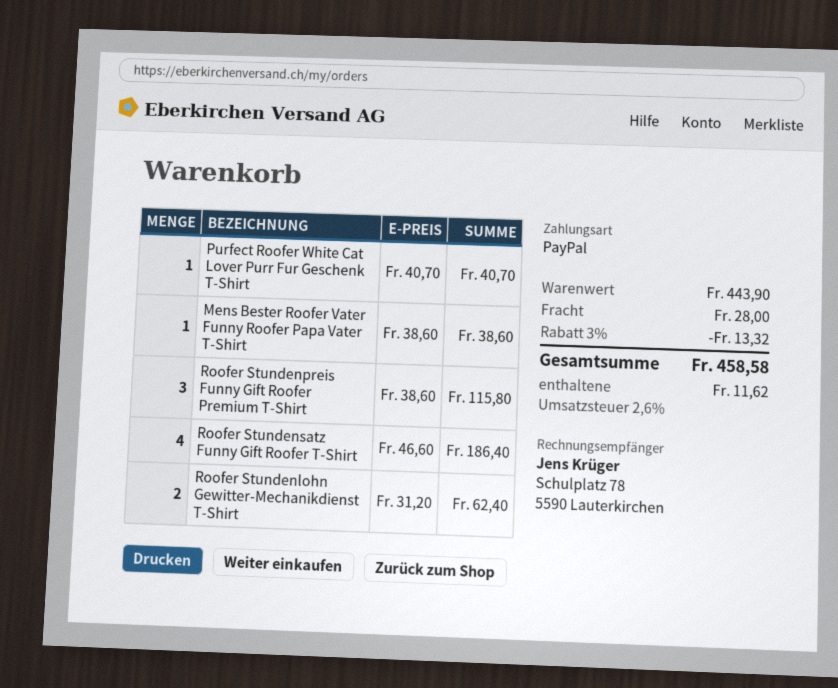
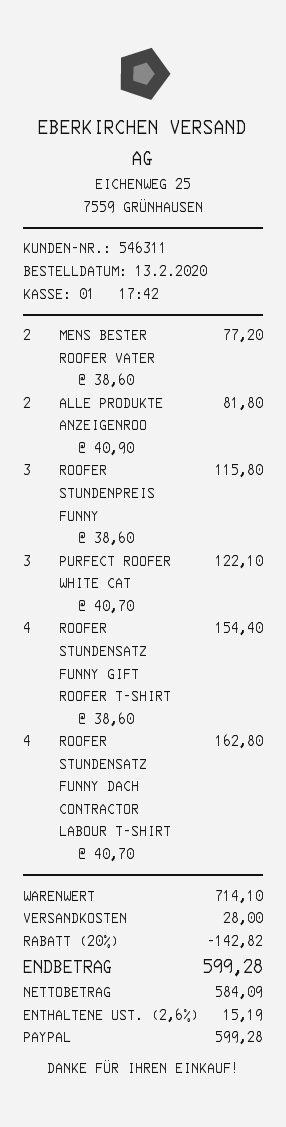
Purfect Roofer White Cat Lover Purr Fur Geschenk T-Shirt: 1 x 40.70 = 40.70 -> 3 x 40.70 = 122.10
Mens Bester Roofer Vater Funny Roofer Papa Vater T-Shirt: 1 x 38.60 = 38.60 -> 2 x 38.60 = 77.20
Roofer Stundensatz Funny Gift Roofer T-Shirt: 4 x 46.60 = 186.40 -> 4 x 38.60 = 154.40
Roofer Stundenlohn Gewitter-Mechanikdienst T-Shirt: 2 x 31.20 = 62.40 -> none
ALLE PRODUKTE ANZEIGENROO: none -> 2 x 40.90 = 81.80
ROOFER STUNDENSATZ FUNNY DACH CONTRACTOR LABOUR T-SHIRT: none -> 4 x 40.70 = 162.80
subtotal: 443.90 -> 714.10
discount: 3% = 13.32 -> 20% = 142.82
tax: 2.6% = 11.62 -> 2.6% = 15.19
total: 458.58 -> 599.28

